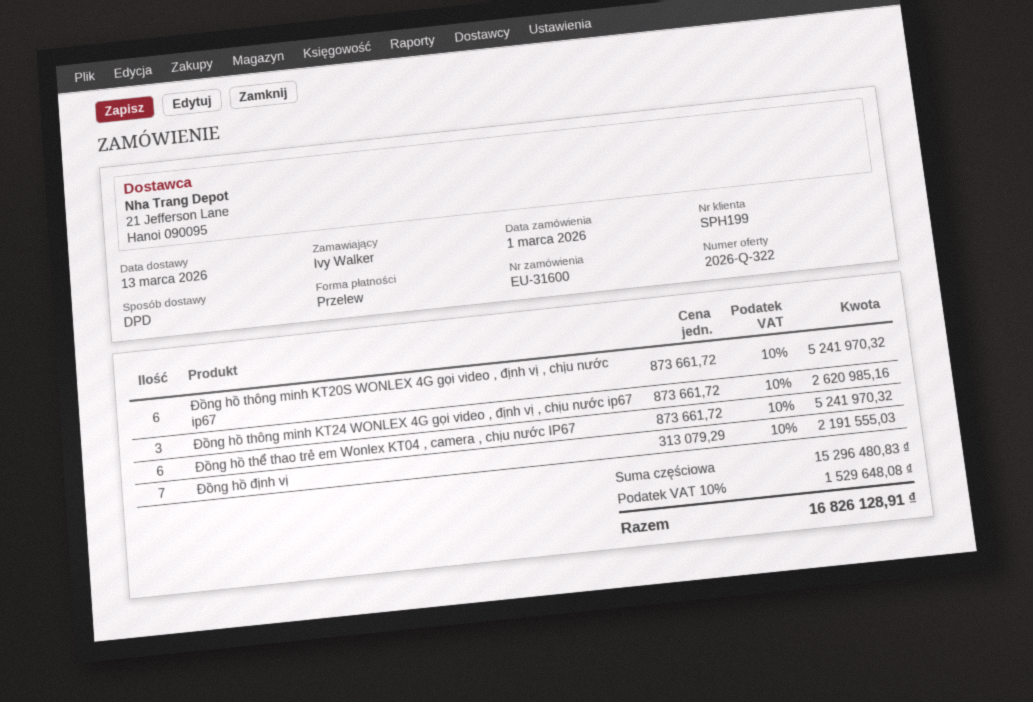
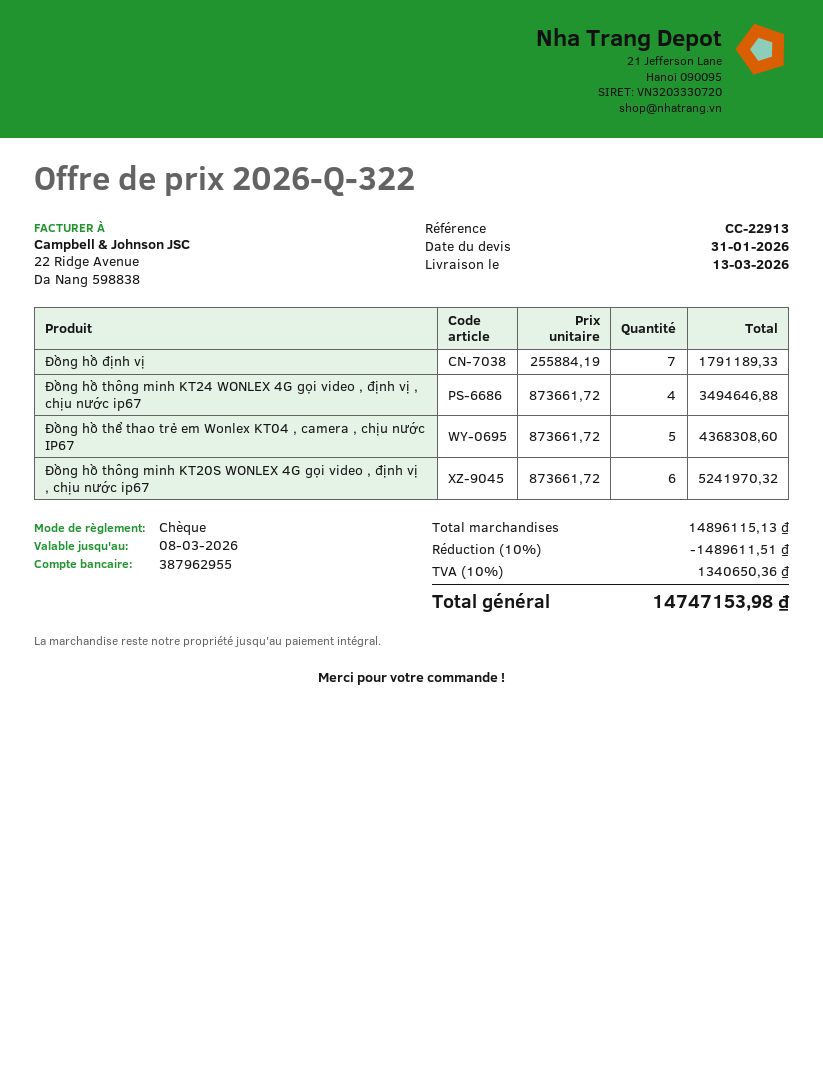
payment method: bank transfer -> cheque
Đồng hồ thông minh KT24 WONLEX 4G gọi video , định vị , chịu nước ip67: 3 x 873661.72 = 2620985.16 -> 4 x 873661.72 = 3494646.88
Đồng hồ thể thao trẻ em Wonlex KT04 , camera , chịu nước IP67: 6 x 873661.72 = 5241970.32 -> 5 x 873661.72 = 4368308.60
Đồng hồ định vị: 7 x 313079.29 = 2191555.03 -> 7 x 255884.19 = 1791189.33
subtotal: 15296480.83 -> 14896115.13
discount: none -> 10% = 1489611.51
tax: 10% = 1529648.08 -> 10% = 1340650.36
total: 16826128.91 -> 14747153.98

